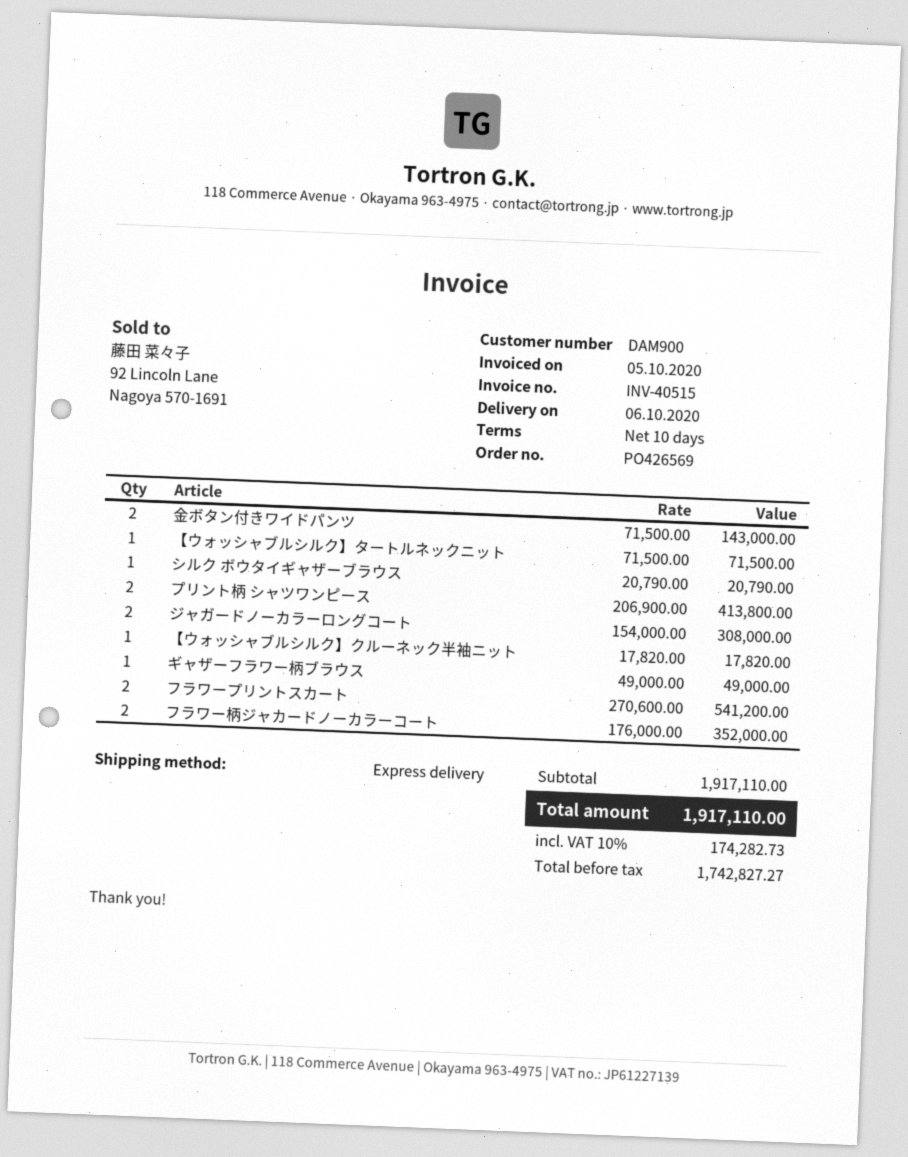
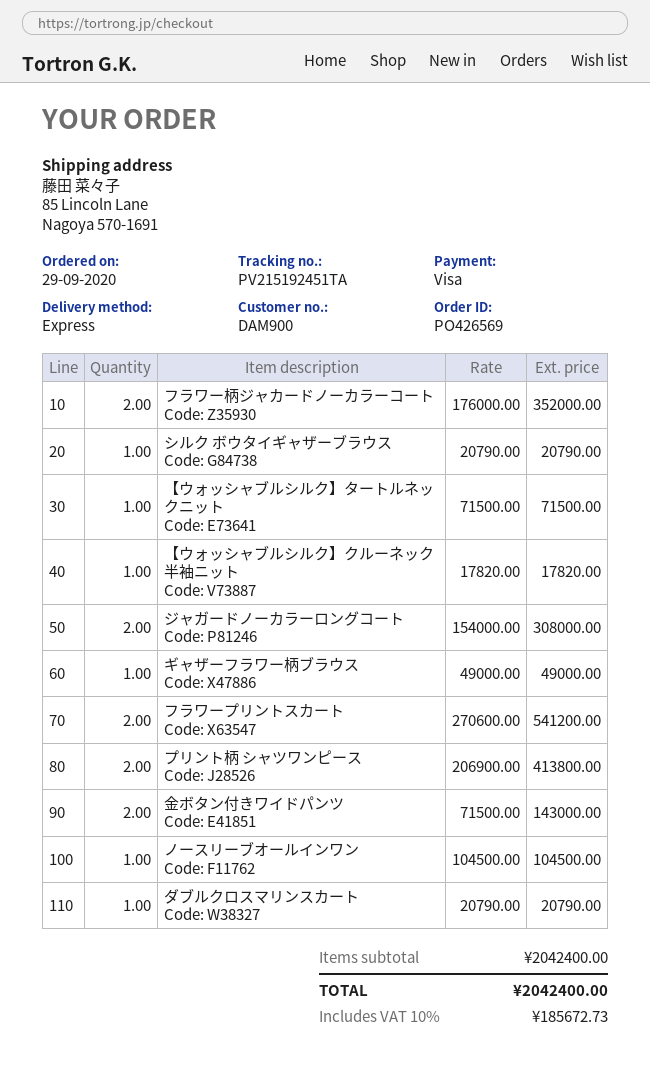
ノースリーブオールインワン: none -> 1 x 104500.00 = 104500.00
ダブルクロスマリンスカート: none -> 1 x 20790.00 = 20790.00
subtotal: 1917110.00 -> 2042400.00
tax: 10% = 174282.73 -> 10% = 185672.73
total: 1917110.00 -> 2042400.00

